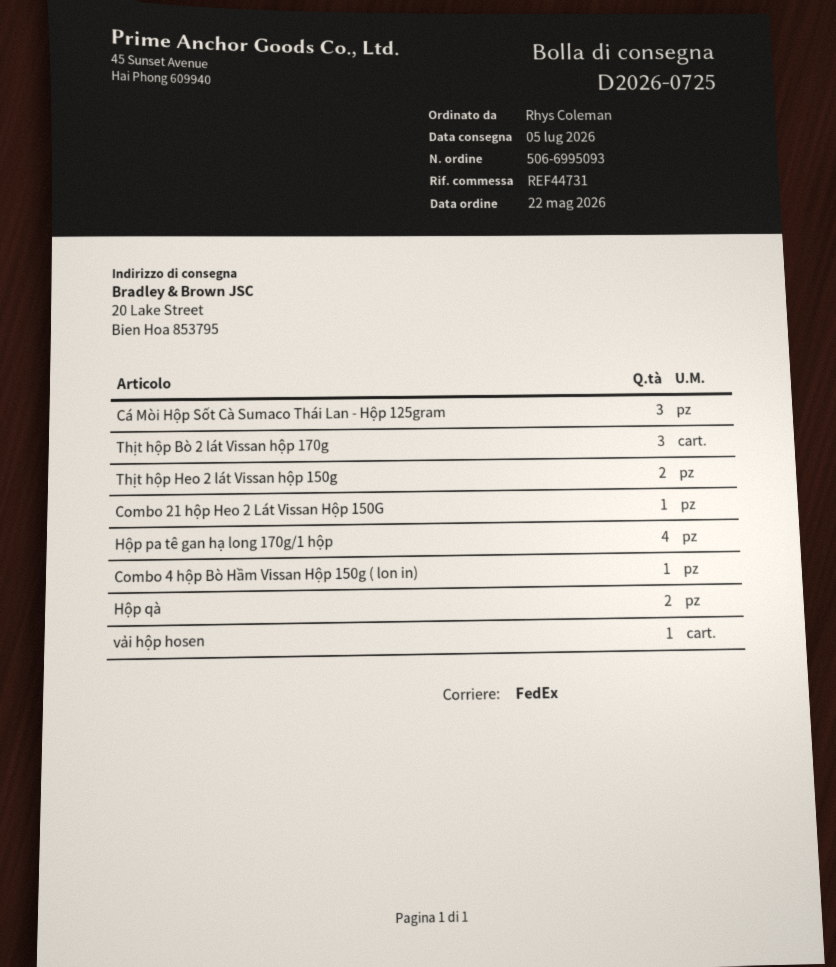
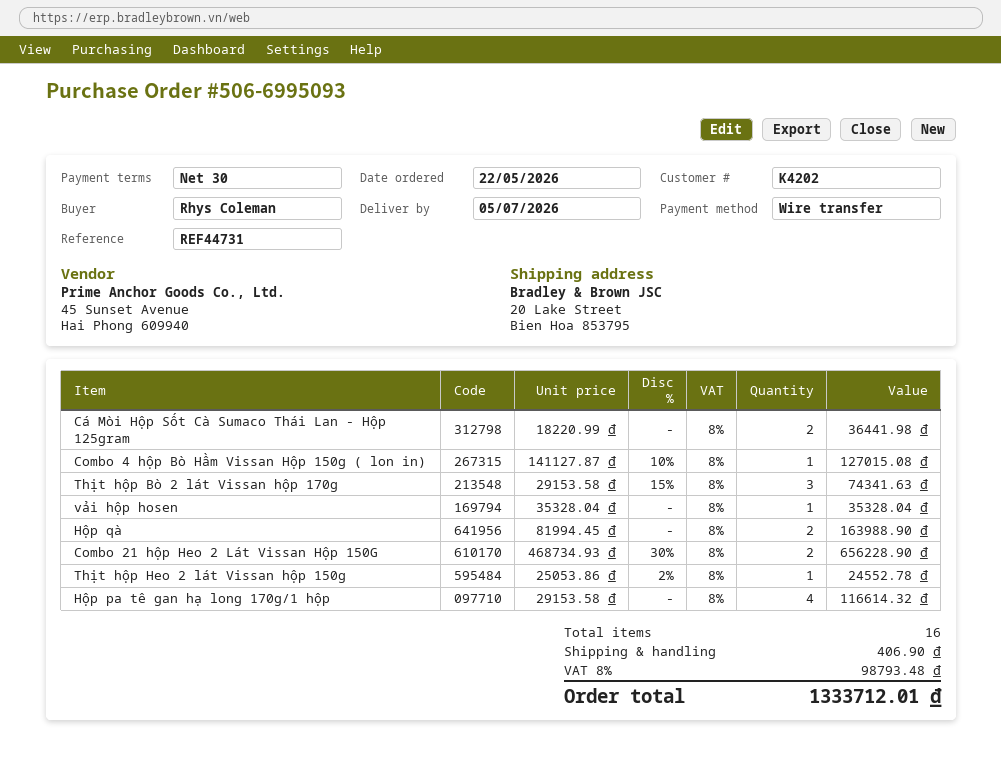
Cá Mòi Hộp Sốt Cà Sumaco Thái Lan - Hộp 125gram: 3 -> 2
Thịt hộp Heo 2 lát Vissan hộp 150g: 2 -> 1
Combo 21 hộp Heo 2 Lát Vissan Hộp 150G: 1 -> 2

